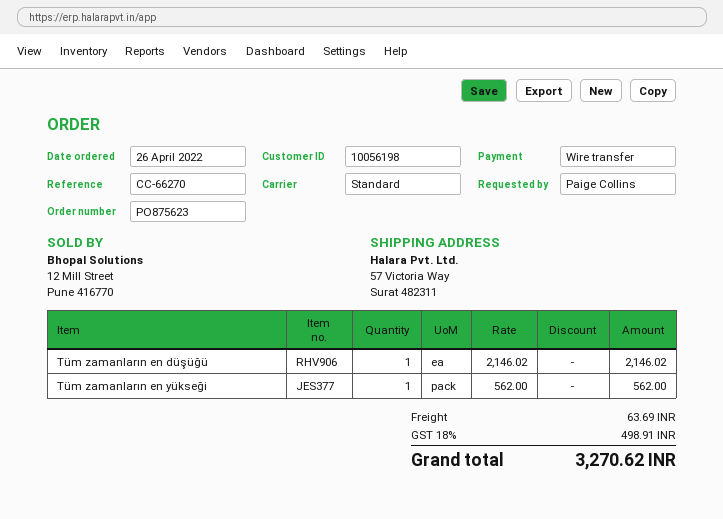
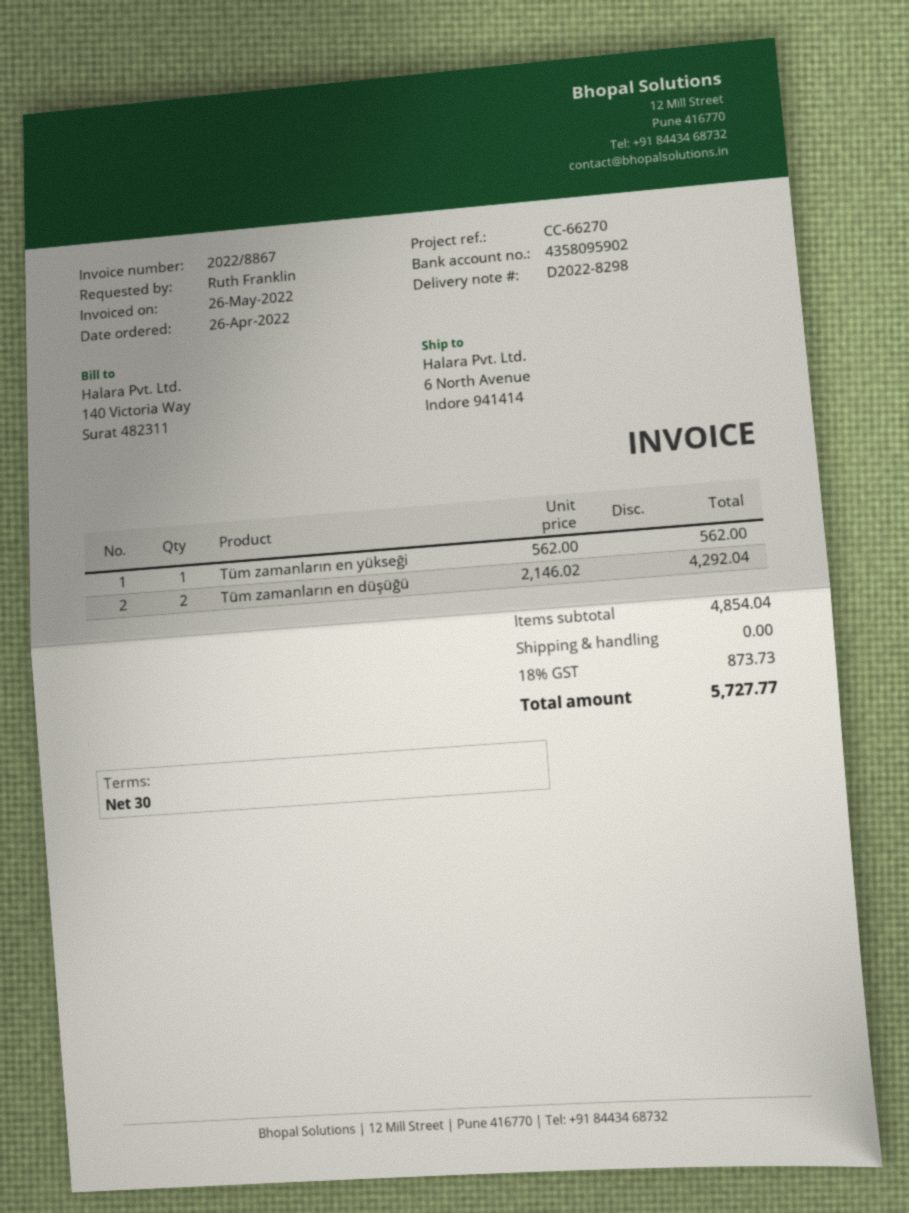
ordered by: Paige Collins -> Ruth Franklin
ship to: 57 Victoria Way, Surat 482311 -> 6 North Avenue, Indore 941414
Tüm zamanların en düşüğü: 1 x 2146.02 = 2146.02 -> 2 x 2146.02 = 4292.04
shipping: 63.69 -> 0.00
tax: 18% = 498.91 -> 18% = 873.73
total: 3270.62 -> 5727.77

